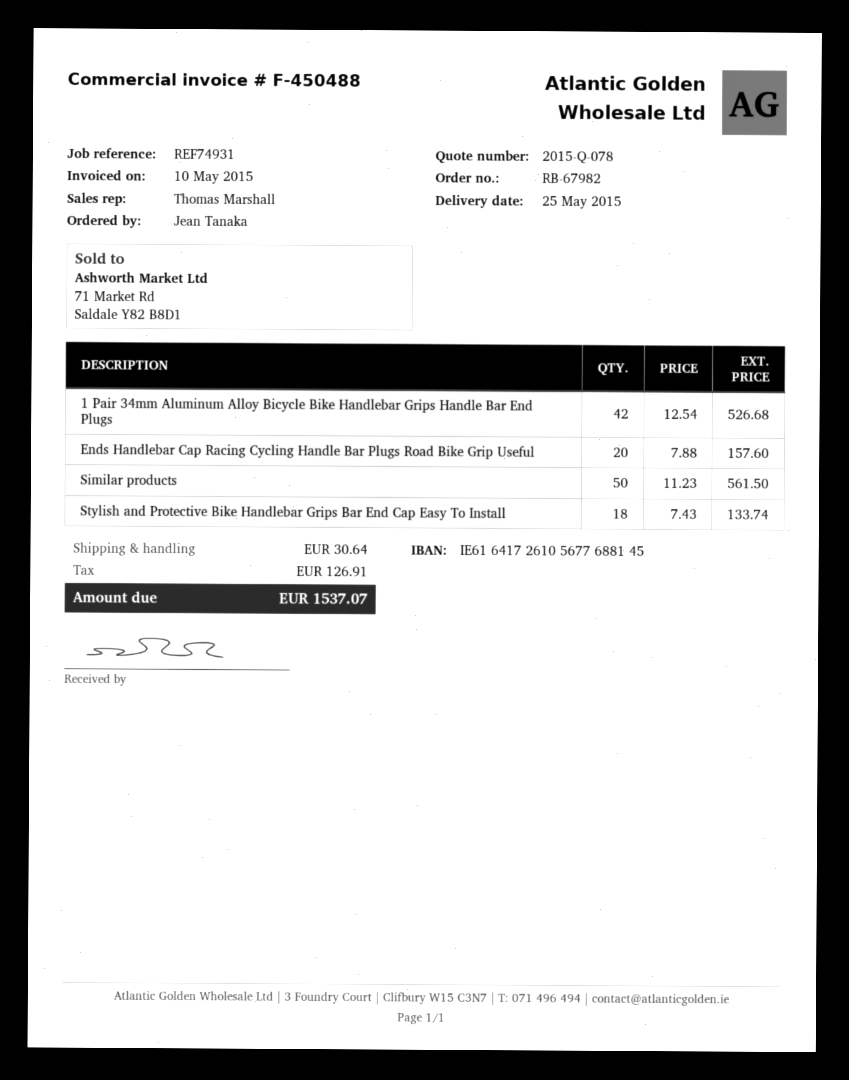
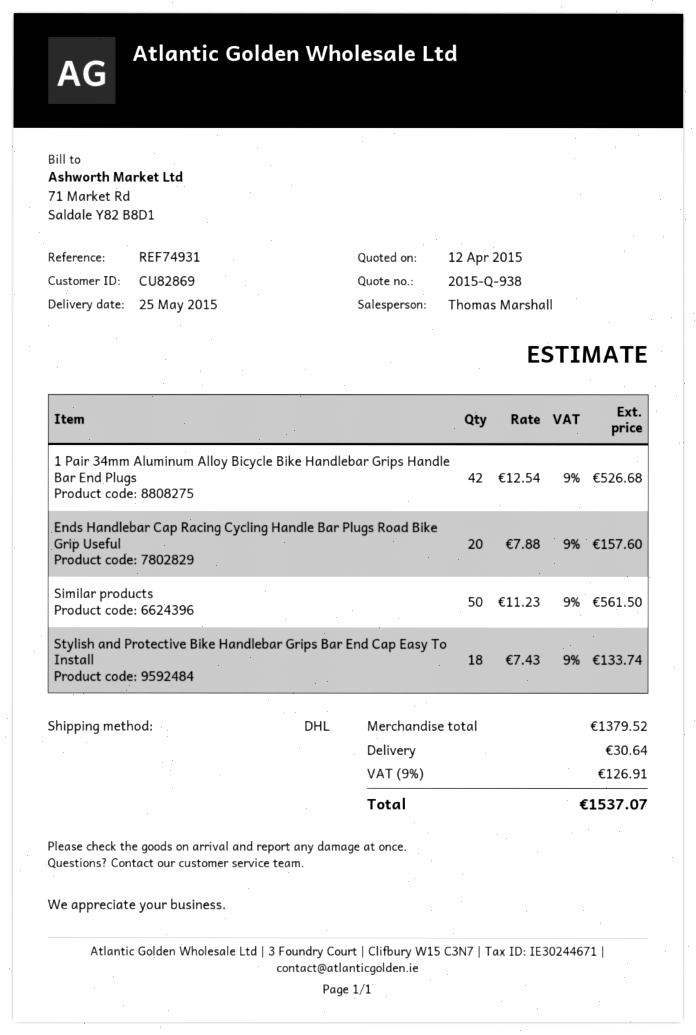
quote number: 2015-Q-078 -> 2015-Q-938

